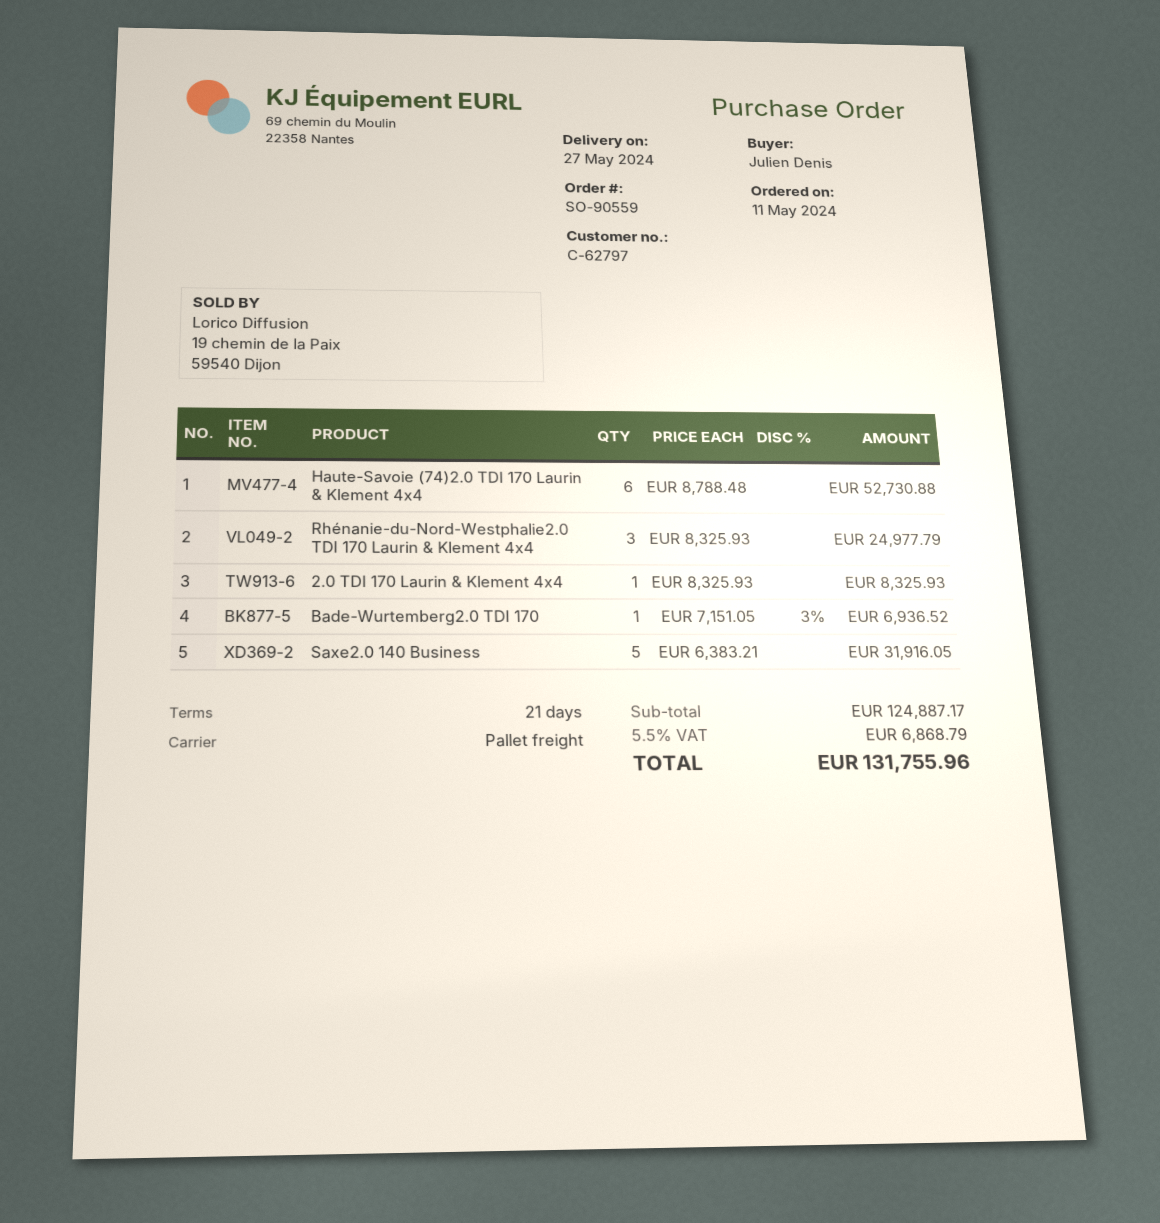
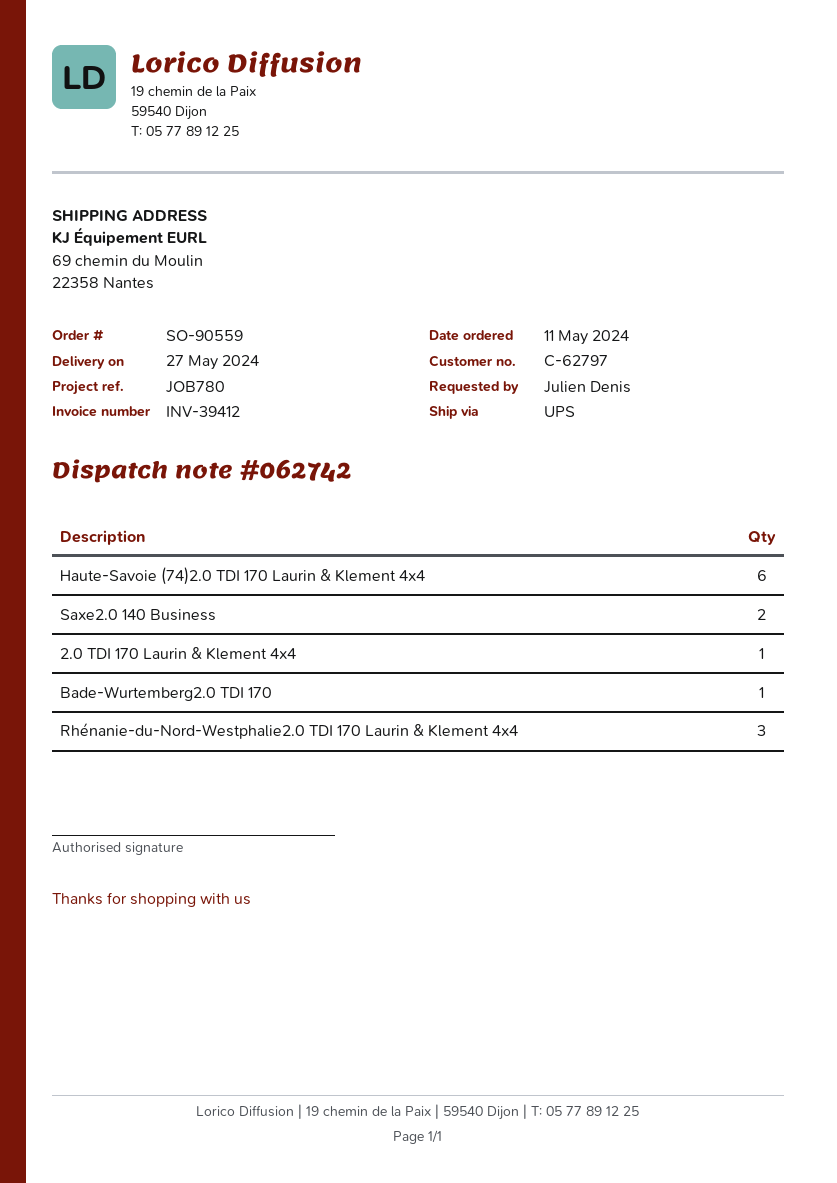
shipping method: pallet freight -> UPS
Saxe2.0 140 Business: 5 -> 2

